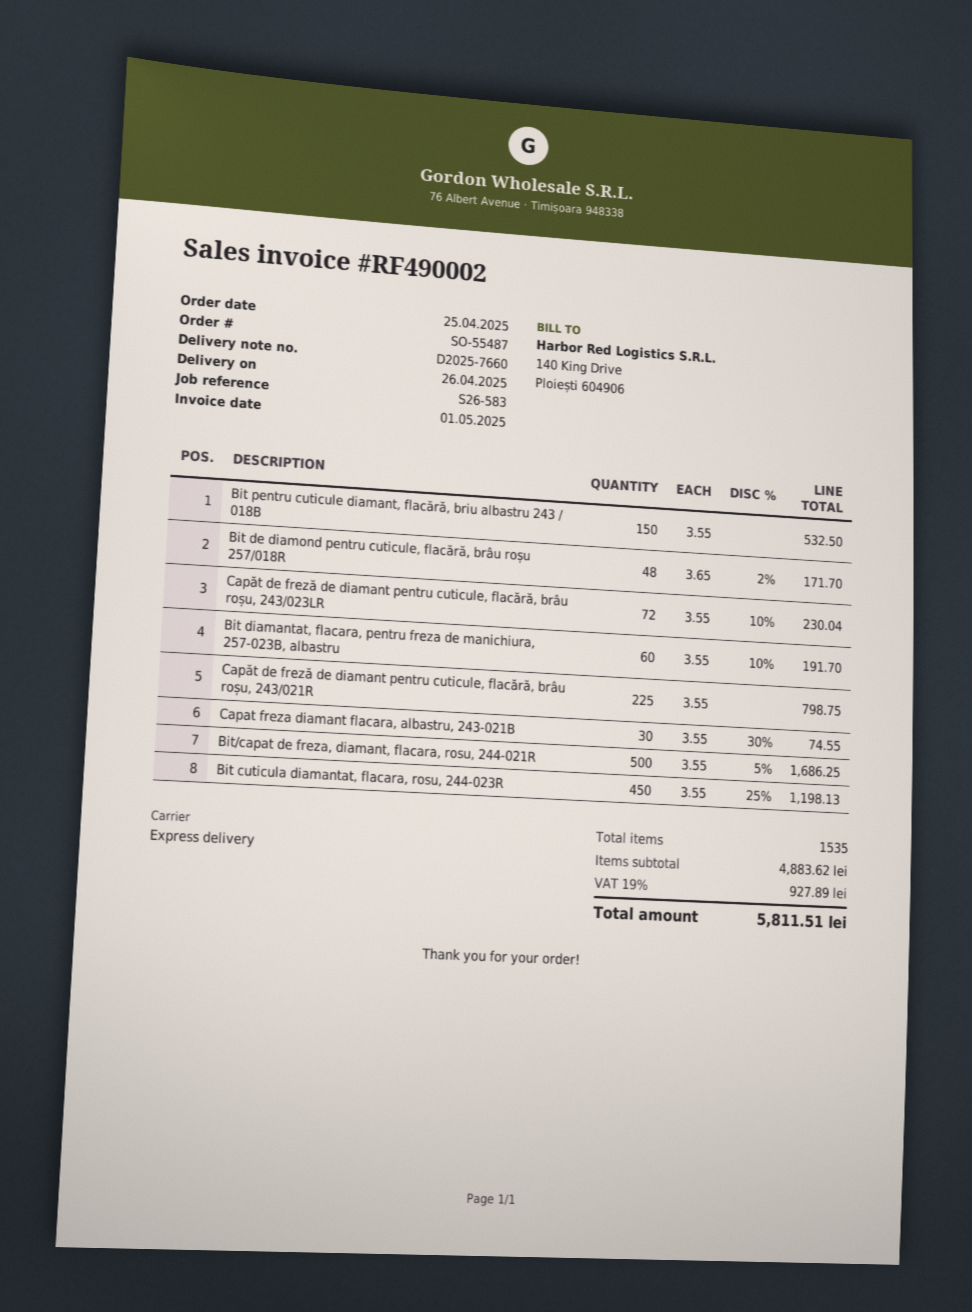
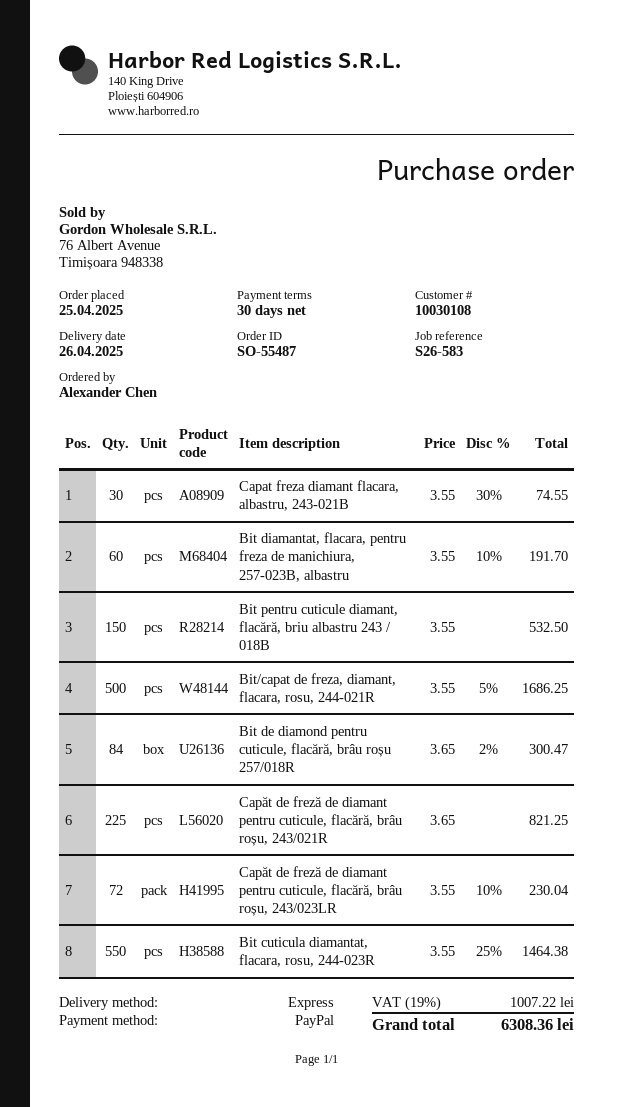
Bit de diamond pentru cuticule, flacără, brâu roșu 257/018R: 48 x 3.65 - 2% = 171.70 -> 84 x 3.65 - 2% = 300.47
Capăt de freză de diamant pentru cuticule, flacără, brâu roșu, 243/021R: 225 x 3.55 = 798.75 -> 225 x 3.65 = 821.25
Bit cuticula diamantat, flacara, rosu, 244-023R: 450 x 3.55 - 25% = 1198.13 -> 550 x 3.55 - 25% = 1464.38
tax: 19% = 927.89 -> 19% = 1007.22
total: 5811.51 -> 6308.36

